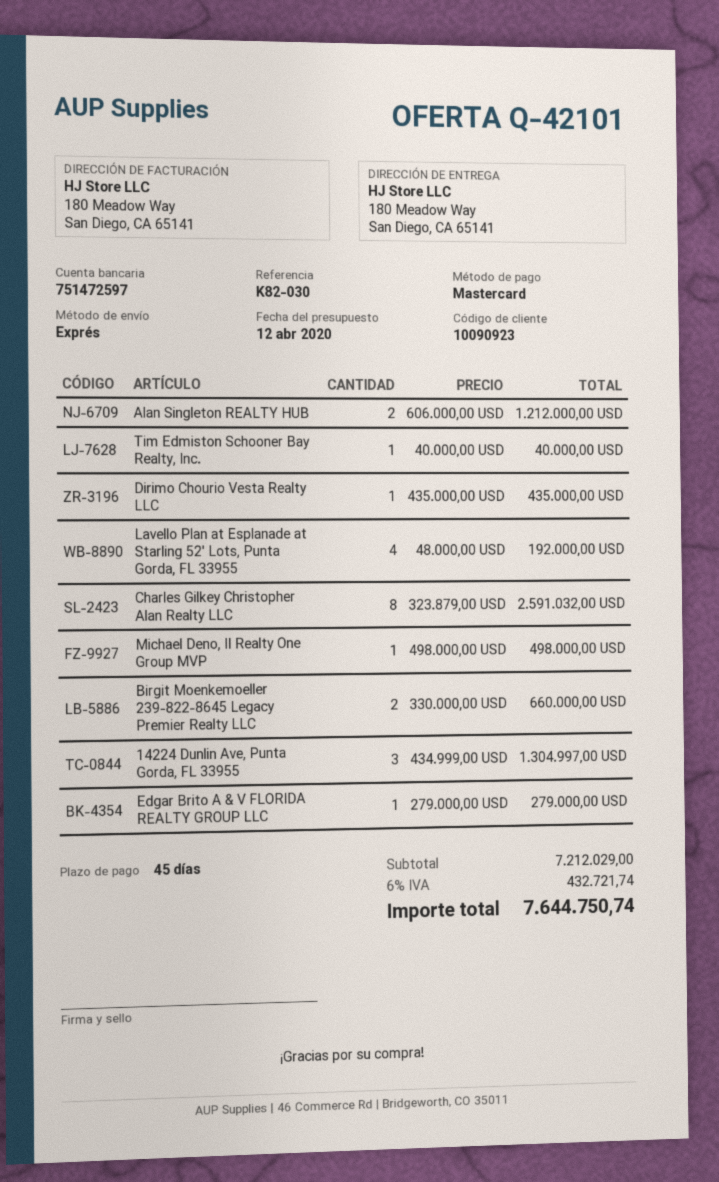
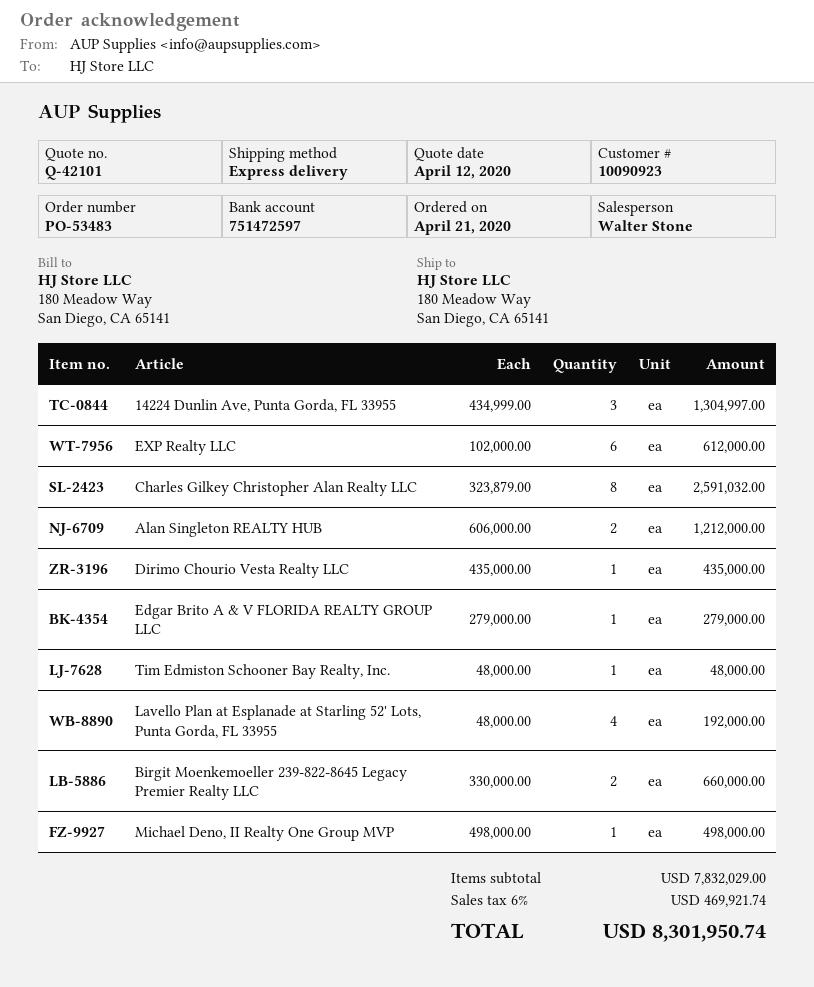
Tim Edmiston Schooner Bay Realty, Inc.: 1 x 40000.00 = 40000.00 -> 1 x 48000.00 = 48000.00
EXP Realty LLC: none -> 6 x 102000.00 = 612000.00
subtotal: 7212029.00 -> 7832029.00
tax: 6% = 432721.74 -> 6% = 469921.74
total: 7644750.74 -> 8301950.74

